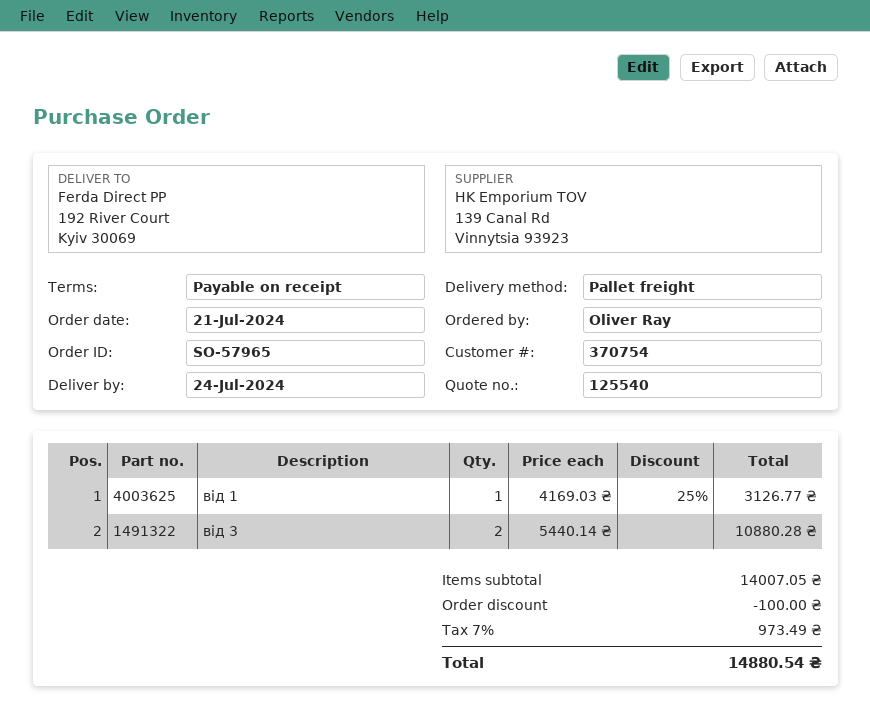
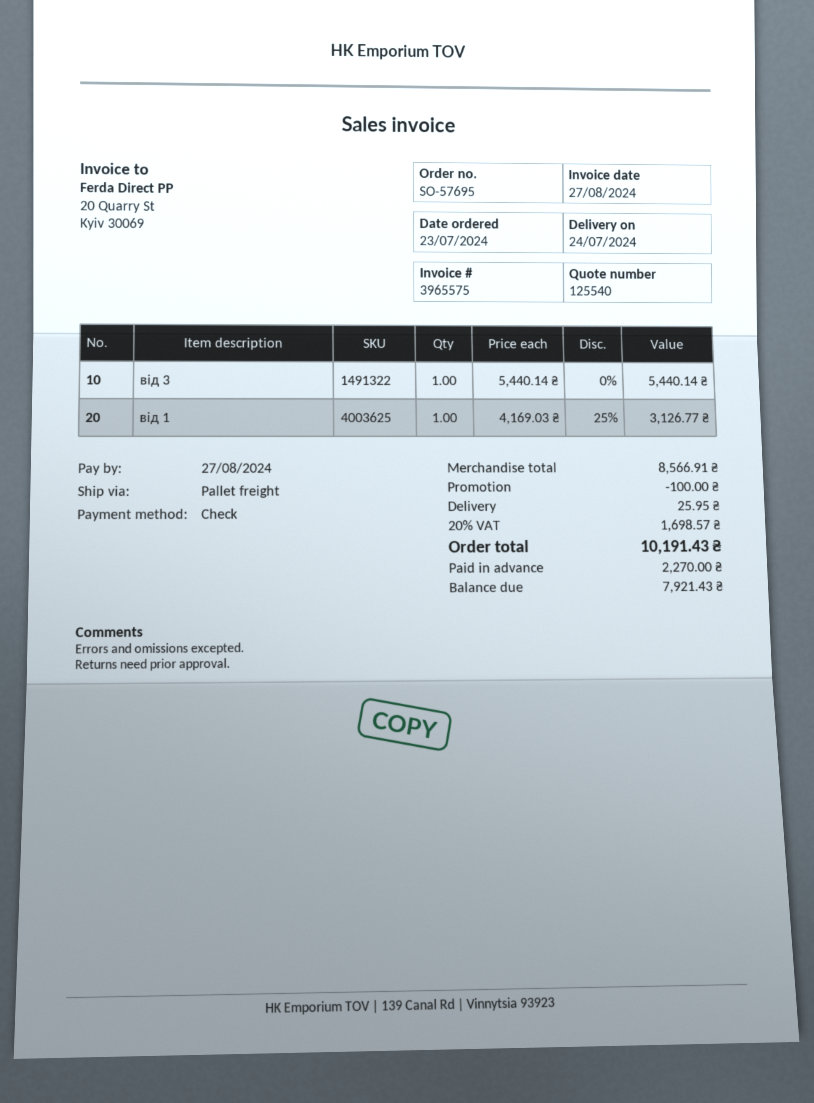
order number: SO-57965 -> SO-57695
order date: 2024-07-21 -> 2024-07-23
від 3: 2 x 5440.14 = 10880.28 -> 1 x 5440.14 = 5440.14
subtotal: 14007.05 -> 8566.91
shipping: none -> 25.95
tax: 7% = 973.49 -> 20% = 1698.57
total: 14880.54 -> 10191.43

